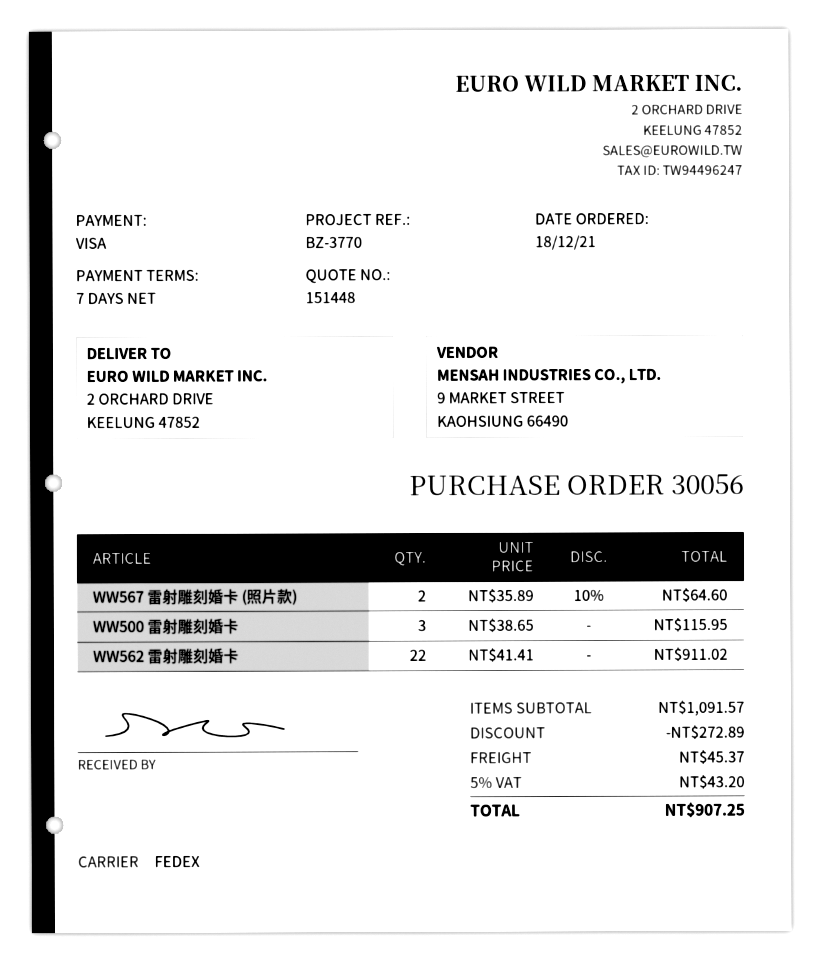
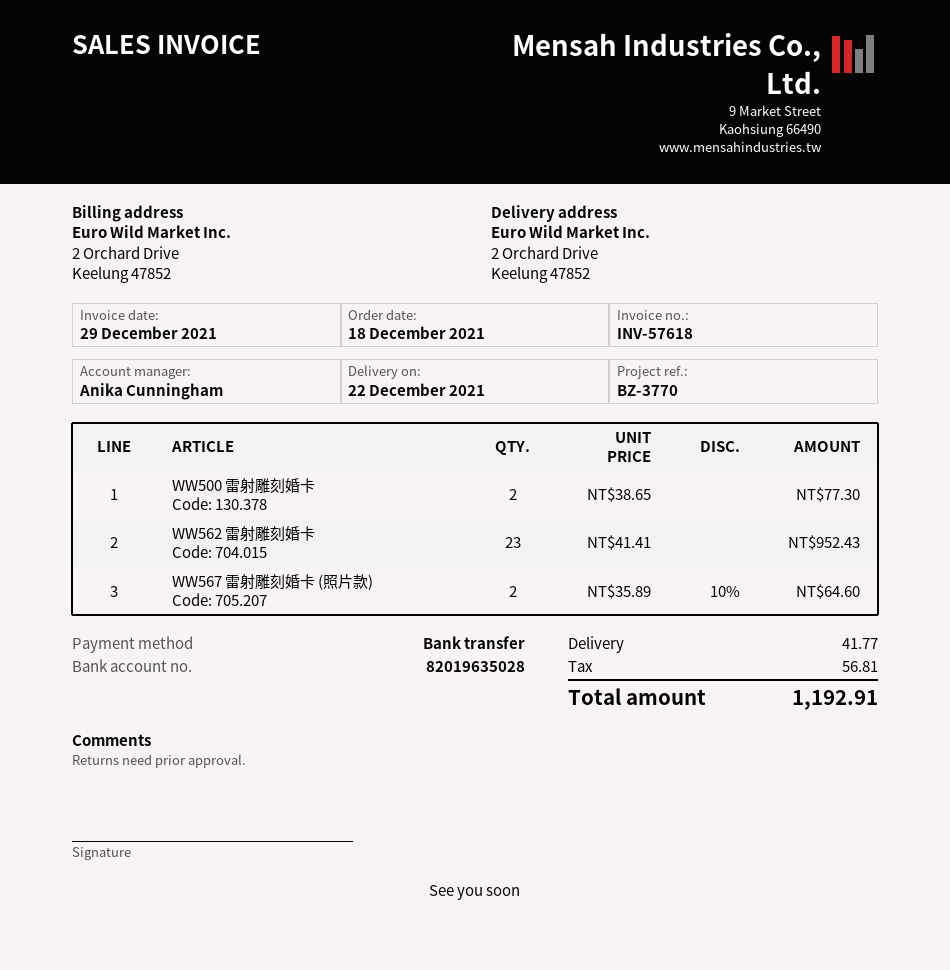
payment method: Visa -> bank transfer
WW500 雷射雕刻婚卡: 3 x 38.65 = 115.95 -> 2 x 38.65 = 77.30
WW562 雷射雕刻婚卡: 22 x 41.41 = 911.02 -> 23 x 41.41 = 952.43
discount: 272.89 -> none
shipping: 45.37 -> 41.77
tax: 43.20 -> 56.81
total: 907.25 -> 1192.91

